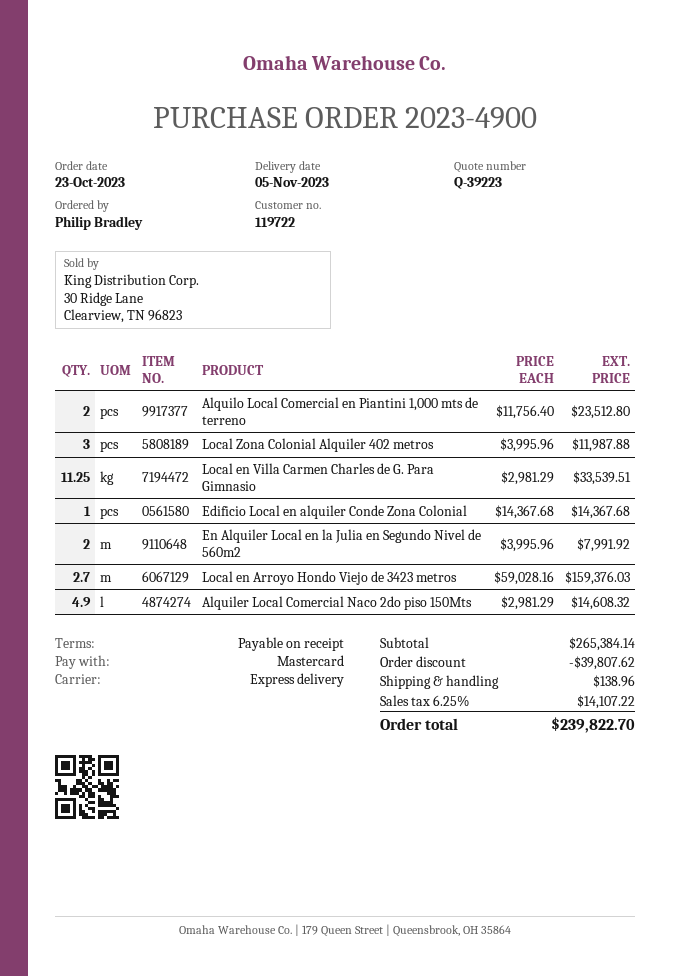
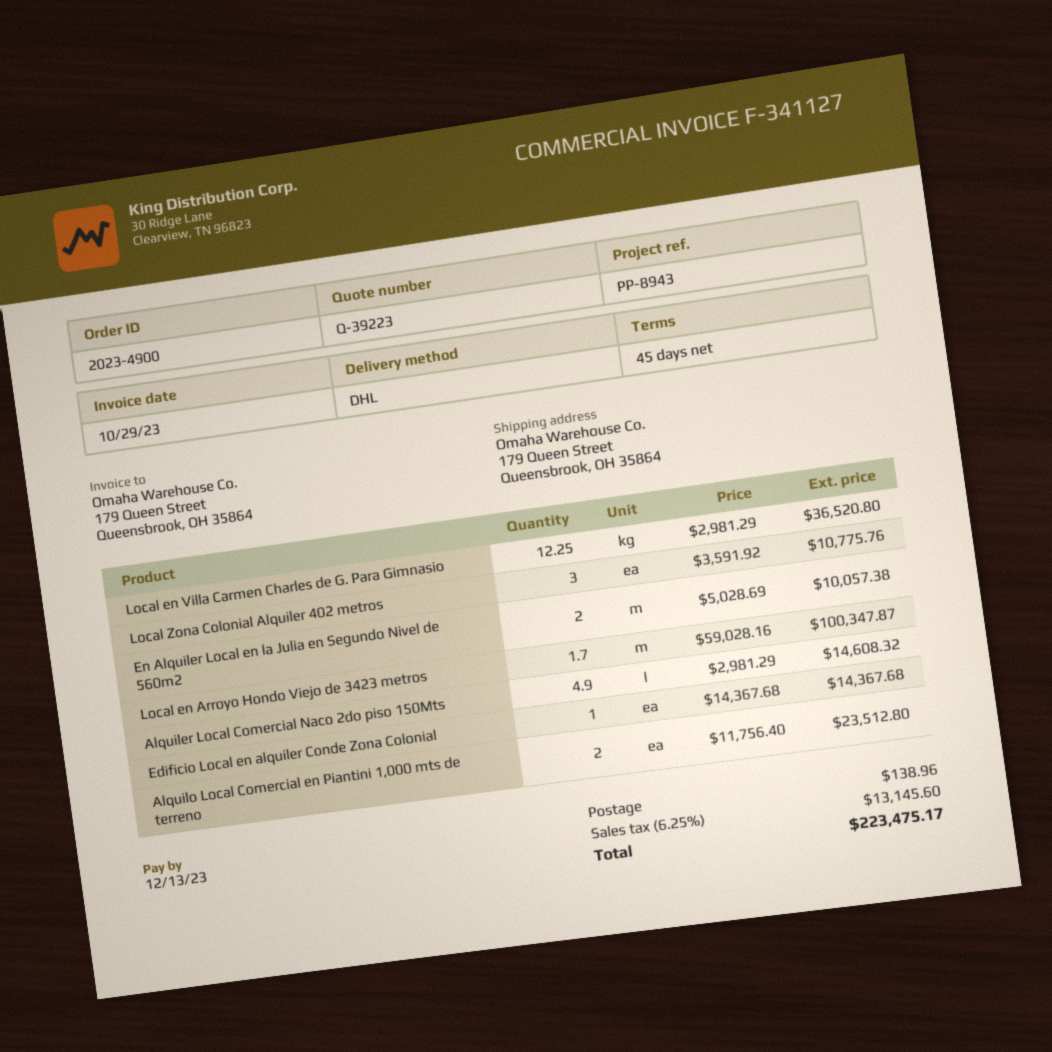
payment terms: on receipt -> 45 days
shipping method: express -> DHL
Local Zona Colonial Alquiler 402 metros: 3 x 3995.96 = 11987.88 -> 3 x 3591.92 = 10775.76
Local en Villa Carmen Charles de G. Para Gimnasio: 11.25 x 2981.29 = 33539.51 -> 12.25 x 2981.29 = 36520.80
En Alquiler Local en la Julia en Segundo Nivel de 560m2: 2 x 3995.96 = 7991.92 -> 2 x 5028.69 = 10057.38
Local en Arroyo Hondo Viejo de 3423 metros: 2.7 x 59028.16 = 159376.03 -> 1.7 x 59028.16 = 100347.87
discount: 39807.62 -> none
tax: 6.25% = 14107.22 -> 6.25% = 13145.60
total: 239822.70 -> 223475.17

